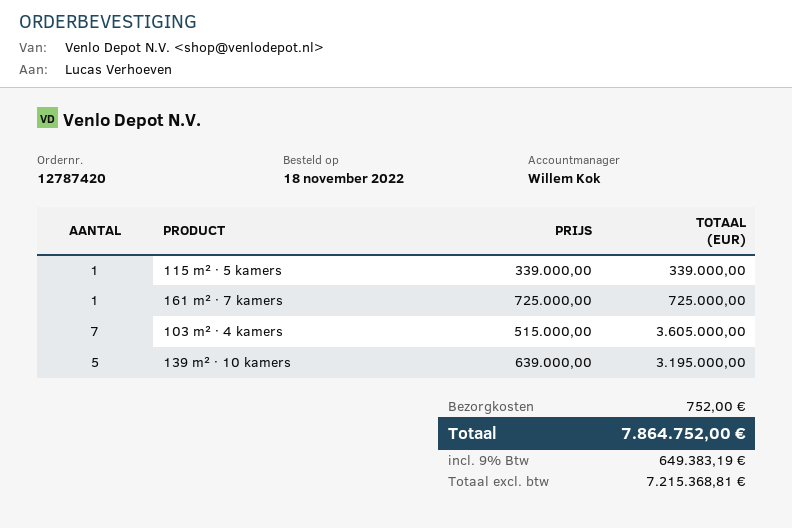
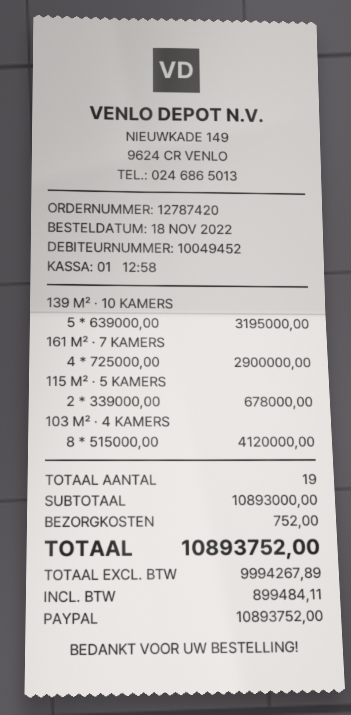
115 m² · 5 kamers: 1 x 339000.00 = 339000.00 -> 2 x 339000.00 = 678000.00
161 m² · 7 kamers: 1 x 725000.00 = 725000.00 -> 4 x 725000.00 = 2900000.00
103 m² · 4 kamers: 7 x 515000.00 = 3605000.00 -> 8 x 515000.00 = 4120000.00
net: 7215368.81 -> 9994267.89
tax: 649383.19 -> 899484.11
total: 7864752.00 -> 10893752.00

